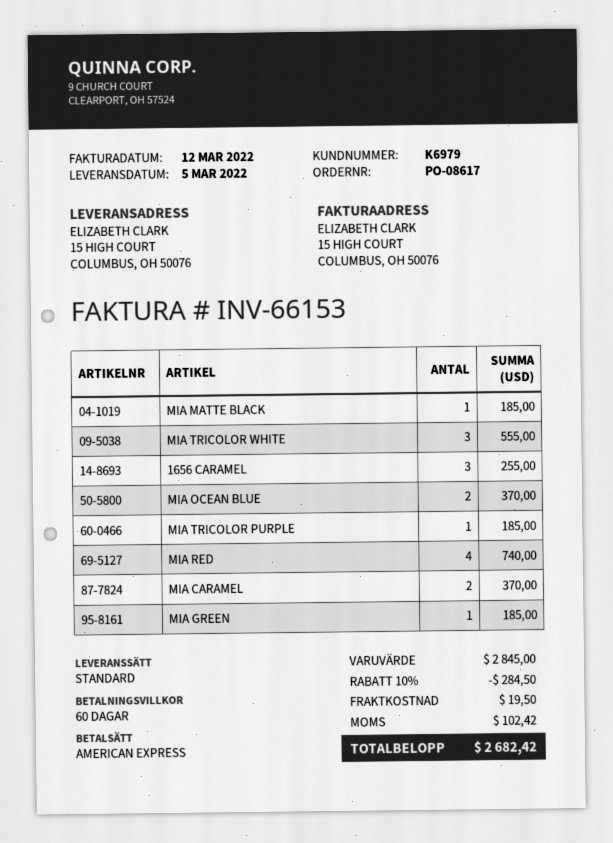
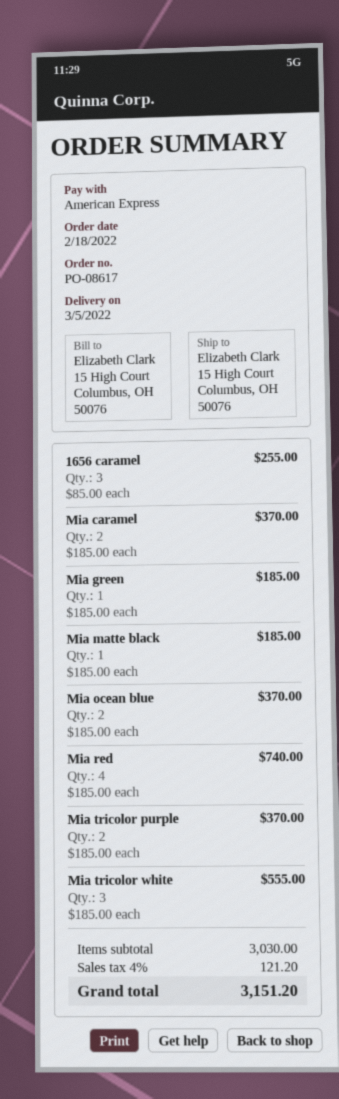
MIA TRICOLOR PURPLE: 1 for 185.00 -> 2 for 370.00
subtotal: 2845.00 -> 3030.00
discount: 10% = 284.50 -> none
shipping: 19.50 -> none
tax: 102.42 -> 121.20
total: 2682.42 -> 3151.20

